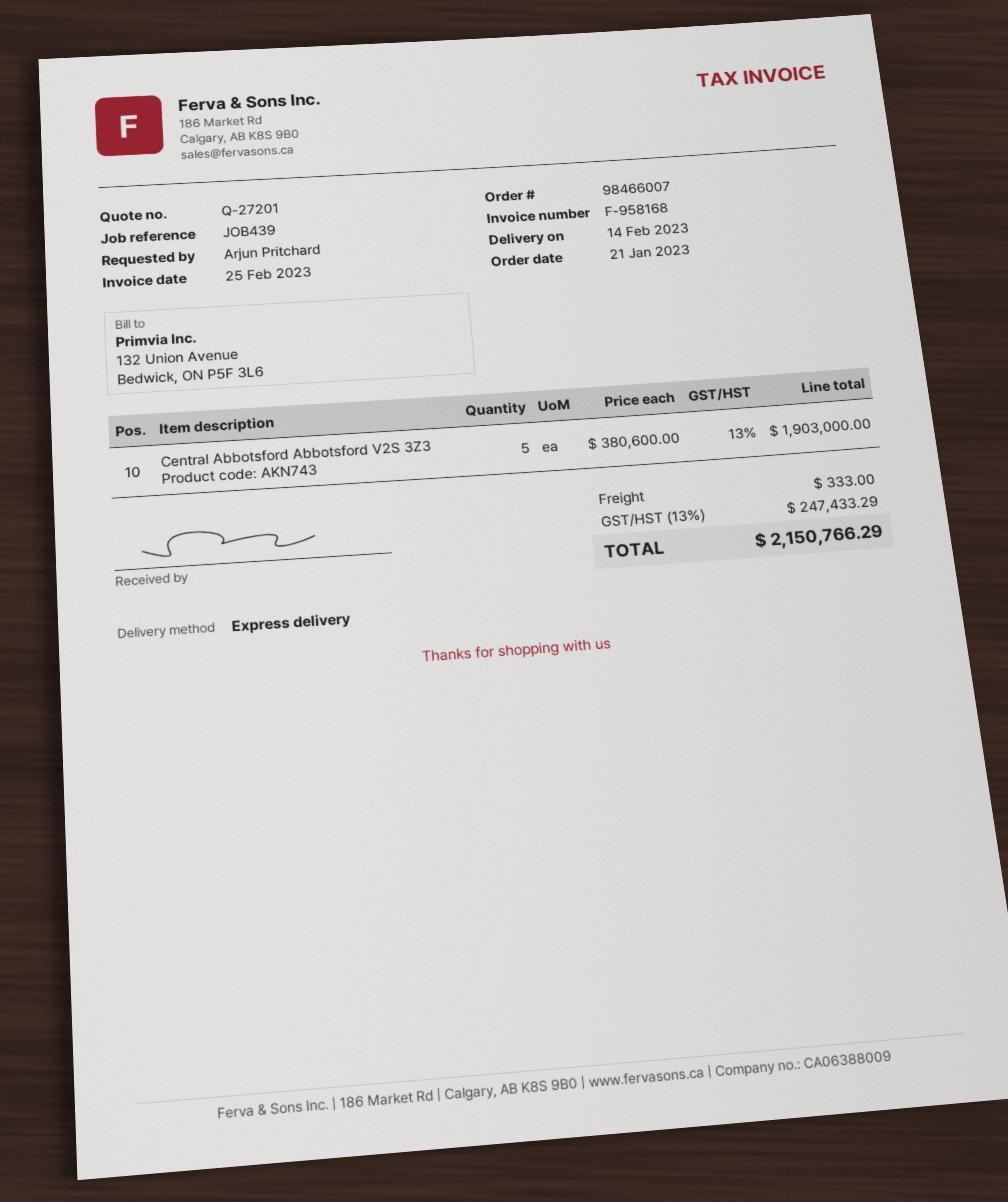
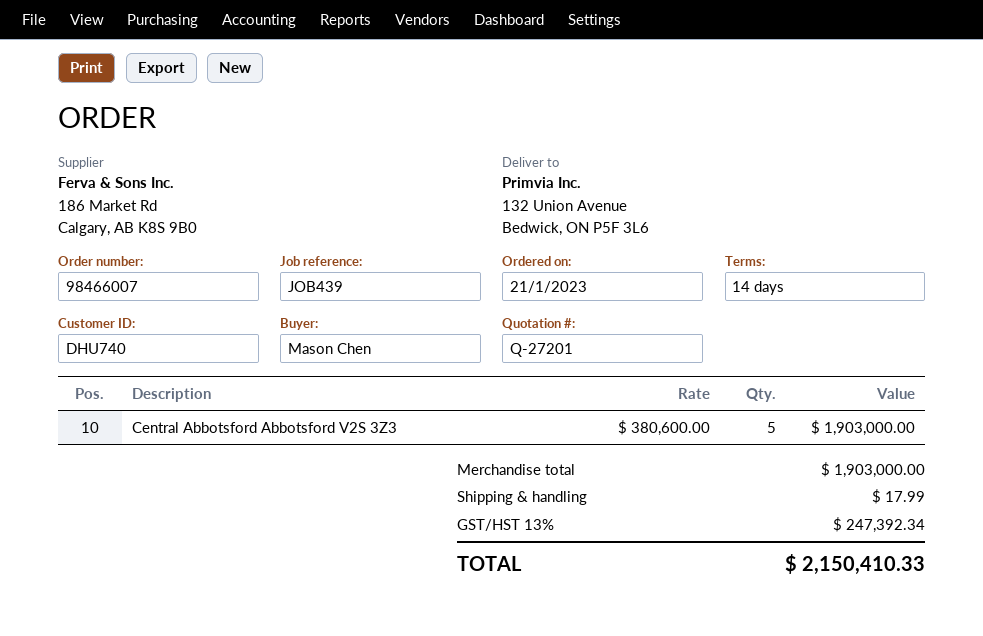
ordered by: Arjun Pritchard -> Mason Chen
shipping: 333.00 -> 17.99
tax: 13% = 247433.29 -> 13% = 247392.34
total: 2150766.29 -> 2150410.33

